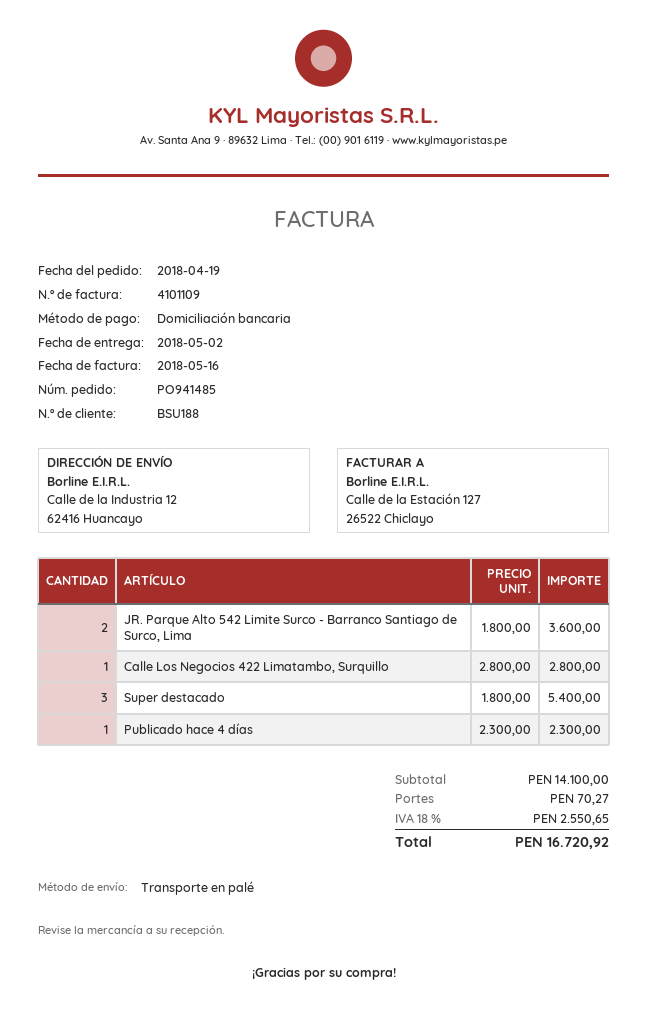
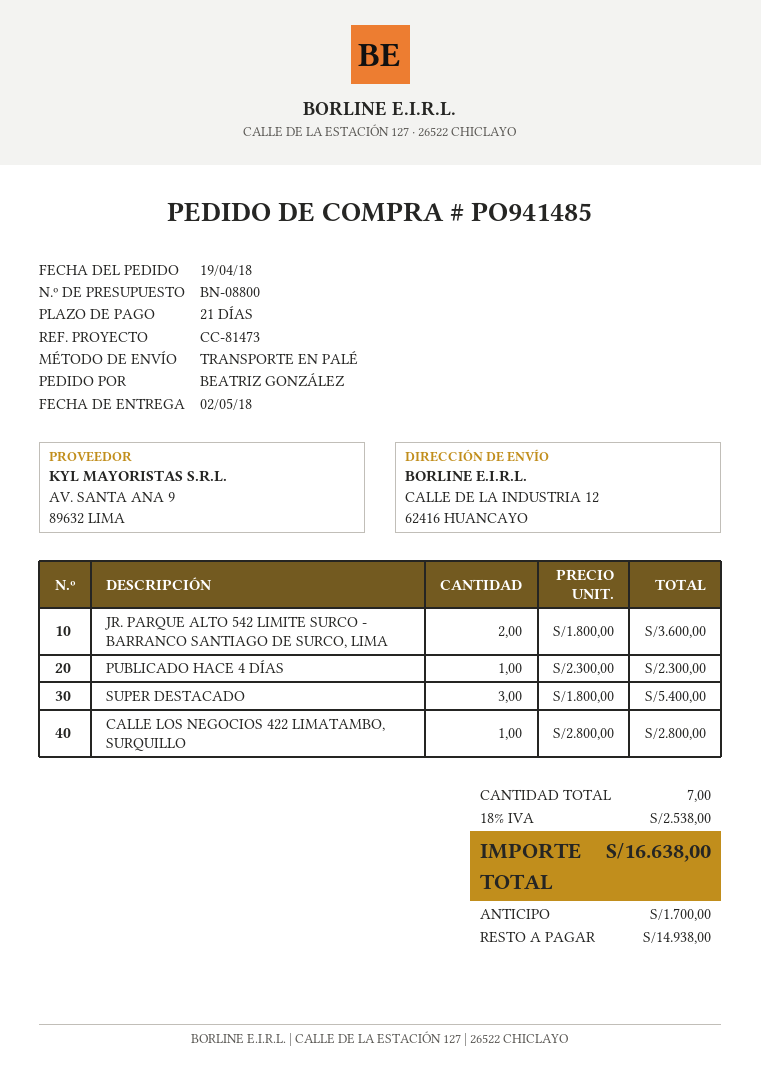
shipping: 70.27 -> none
tax: 18% = 2550.65 -> 18% = 2538.00
total: 16720.92 -> 16638.00

